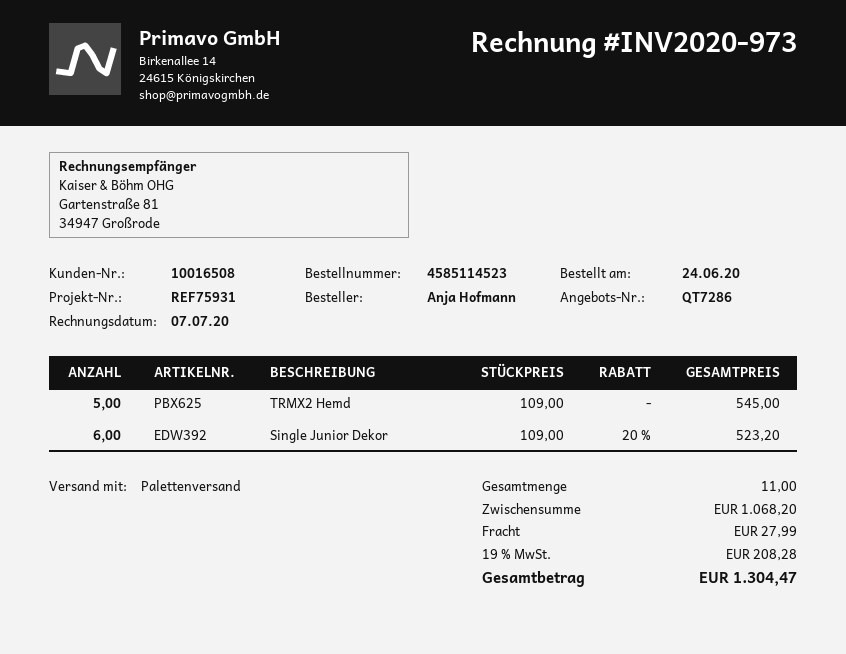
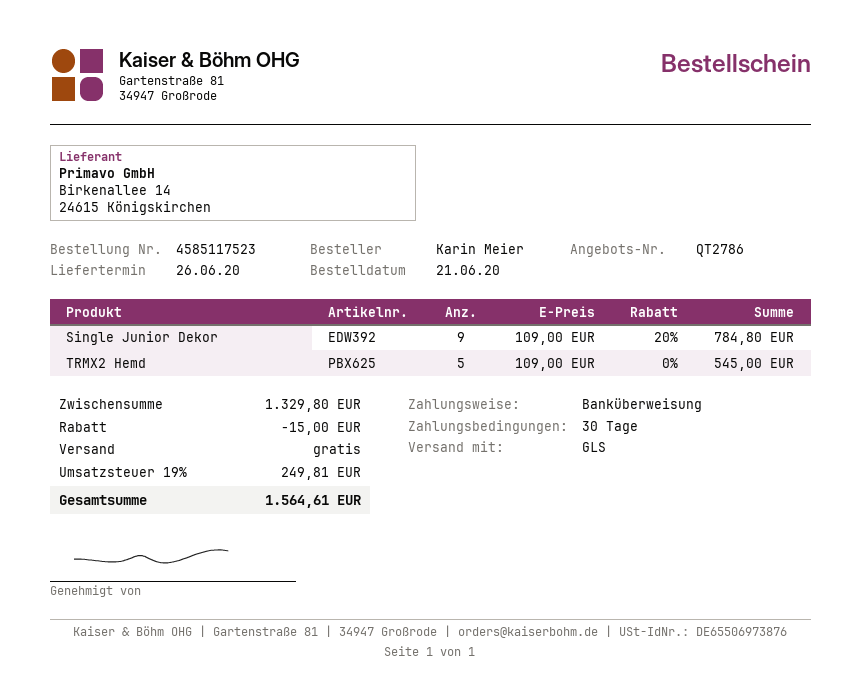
quote number: QT7286 -> QT2786
order number: 4585114523 -> 4585117523
order date: 2020-06-24 -> 2020-06-21
ordered by: Anja Hofmann -> Karin Meier
shipping method: pallet freight -> GLS
Single Junior Dekor: 6 x 109.00 - 20% = 523.20 -> 9 x 109.00 - 20% = 784.80
subtotal: 1068.20 -> 1329.80
discount: none -> 15.00
shipping: 27.99 -> 0.00
tax: 19% = 208.28 -> 19% = 249.81
total: 1304.47 -> 1564.61

